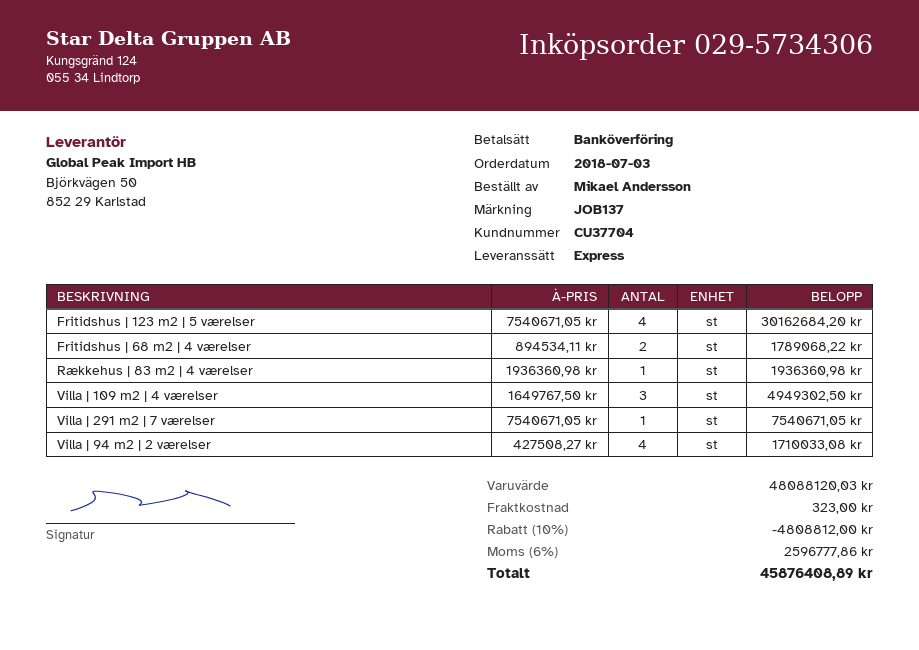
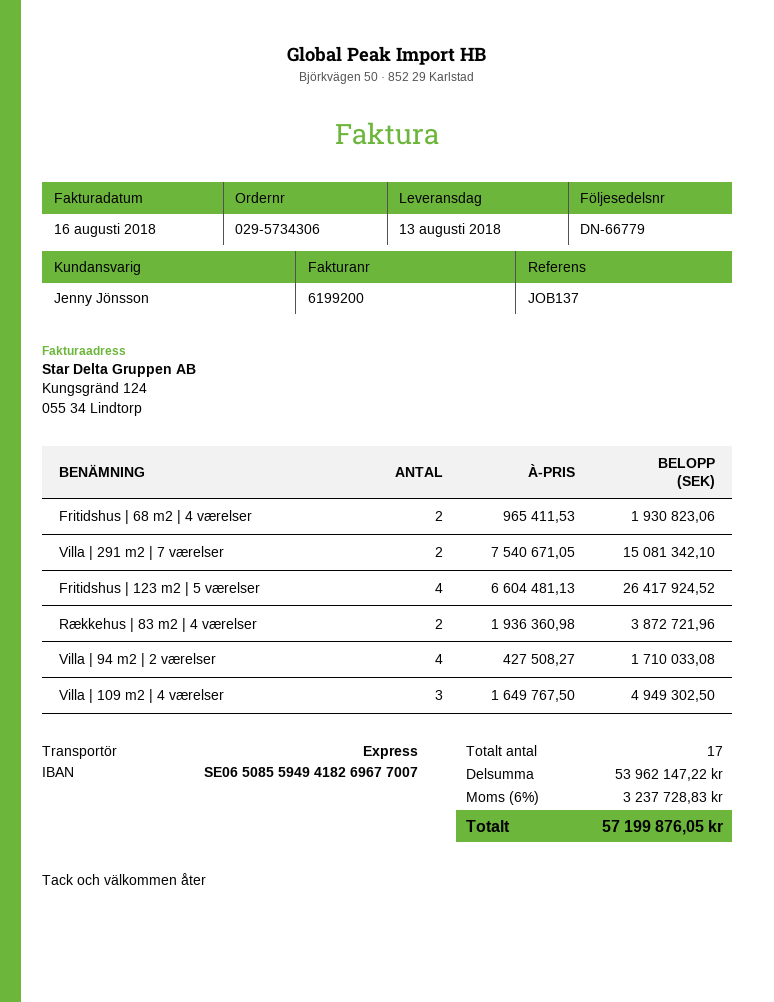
Fritidshus | 123 m2 | 5 værelser: 4 x 7540671.05 = 30162684.20 -> 4 x 6604481.13 = 26417924.52
Fritidshus | 68 m2 | 4 værelser: 2 x 894534.11 = 1789068.22 -> 2 x 965411.53 = 1930823.06
Rækkehus | 83 m2 | 4 værelser: 1 x 1936360.98 = 1936360.98 -> 2 x 1936360.98 = 3872721.96
Villa | 291 m2 | 7 værelser: 1 x 7540671.05 = 7540671.05 -> 2 x 7540671.05 = 15081342.10
subtotal: 48088120.03 -> 53962147.22
discount: 10% = 4808812.00 -> none
shipping: 323.00 -> none
tax: 6% = 2596777.86 -> 6% = 3237728.83
total: 45876408.89 -> 57199876.05

